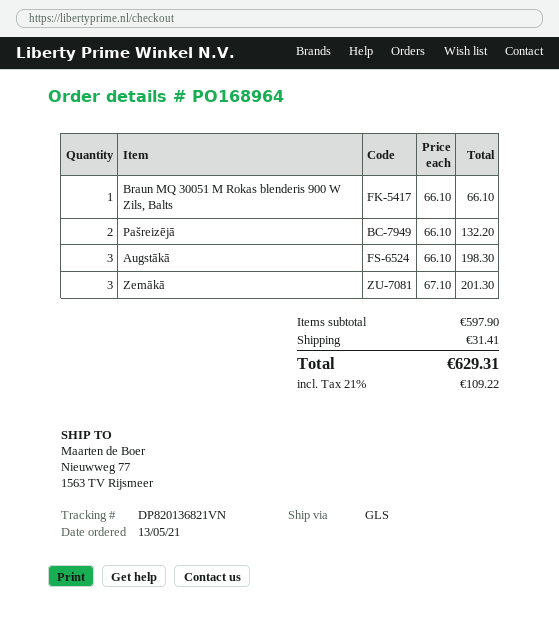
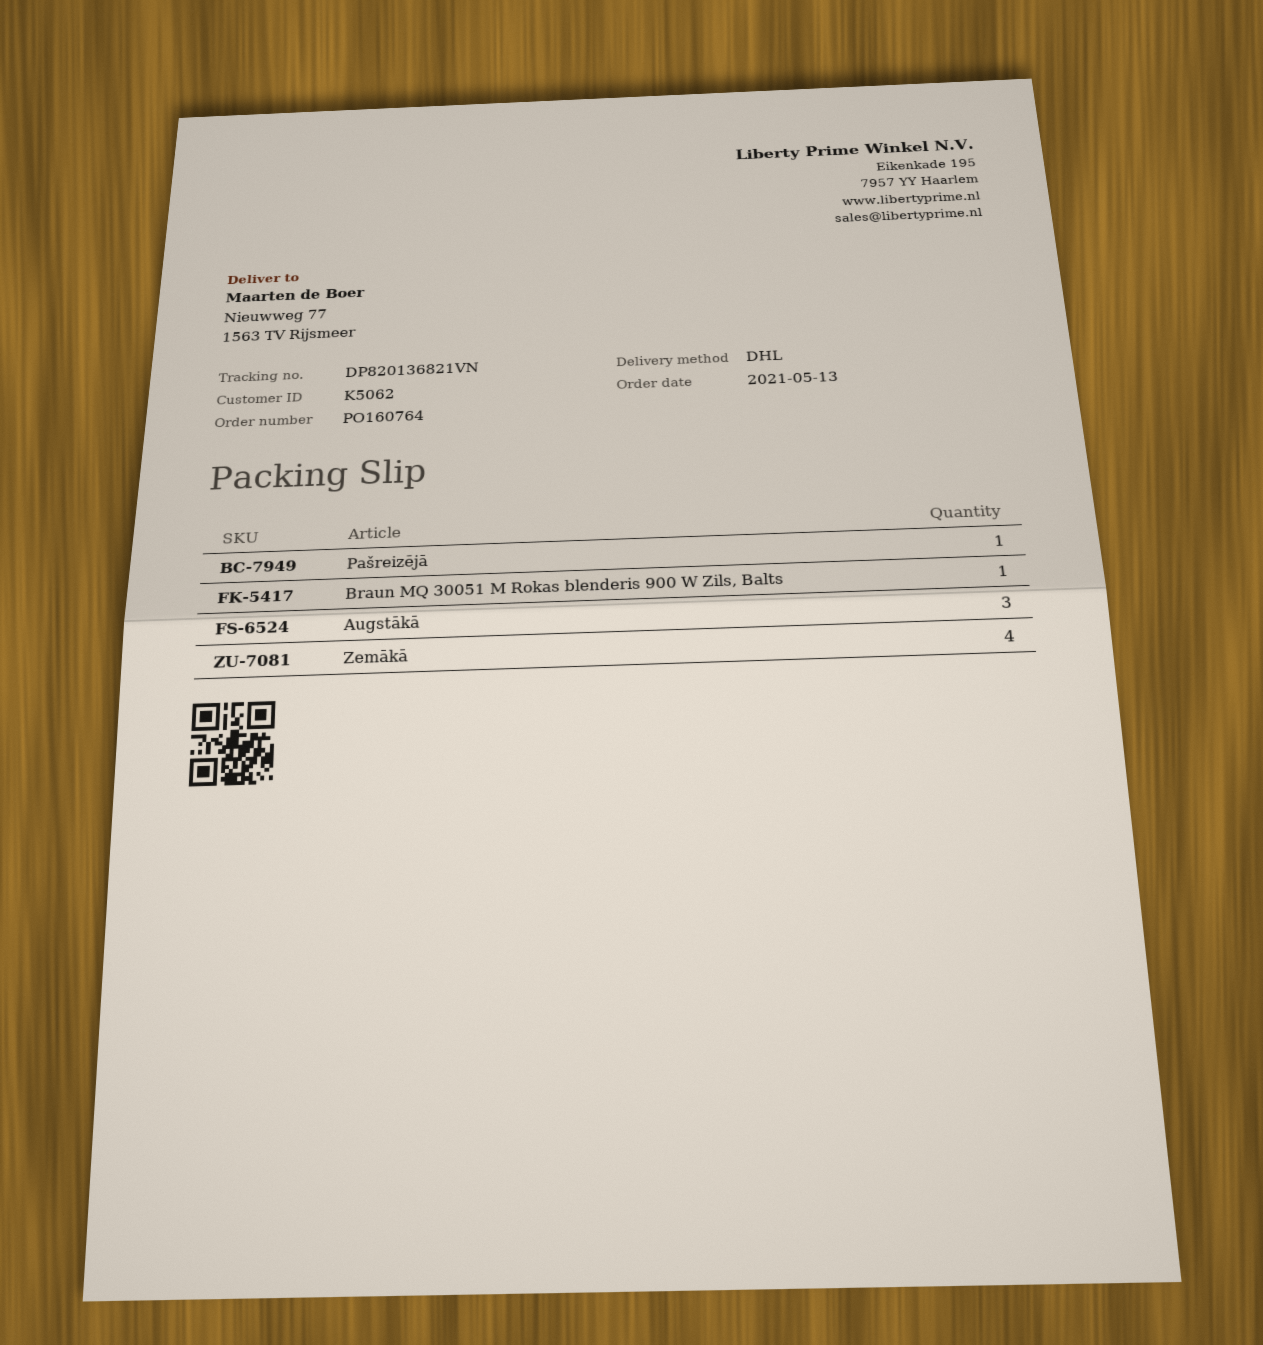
order number: PO168964 -> PO160764
shipping method: GLS -> DHL
Pašreizējā: 2 -> 1
Zemākā: 3 -> 4

